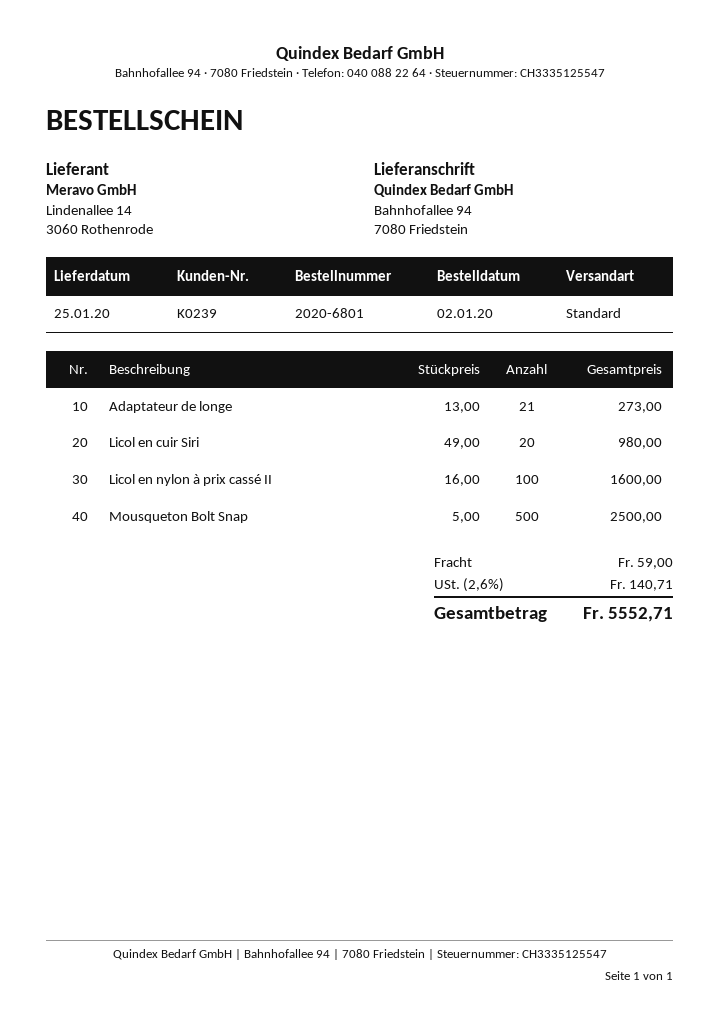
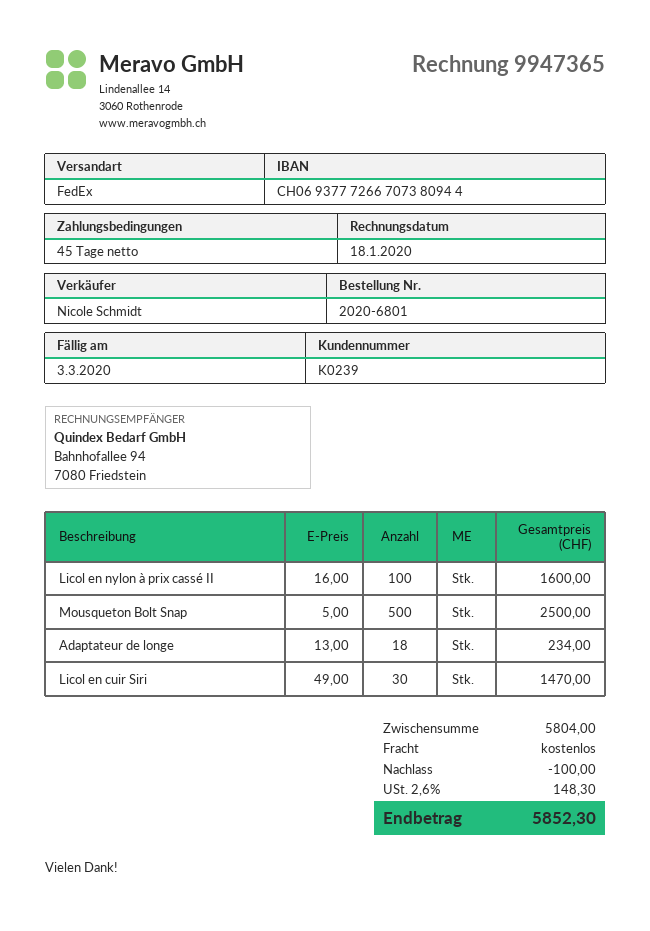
shipping method: standard -> FedEx
Adaptateur de longe: 21 x 13.00 = 273.00 -> 18 x 13.00 = 234.00
Licol en cuir Siri: 20 x 49.00 = 980.00 -> 30 x 49.00 = 1470.00
discount: none -> 100.00
shipping: 59.00 -> 0.00
tax: 2.6% = 140.71 -> 2.6% = 148.30
total: 5552.71 -> 5852.30

